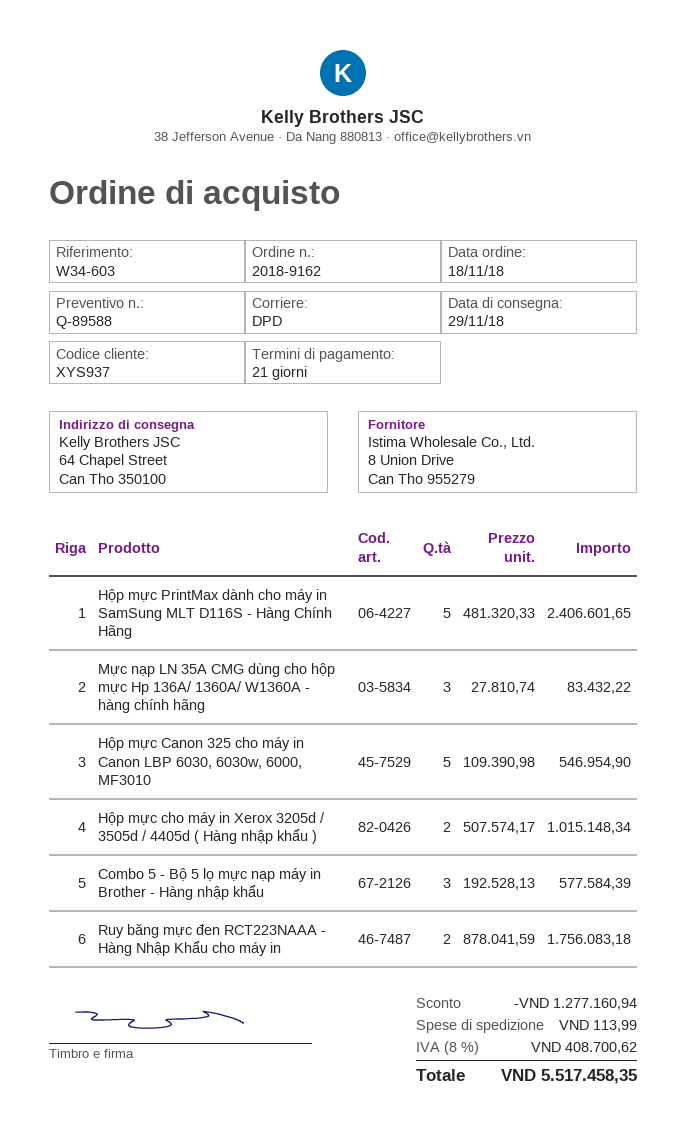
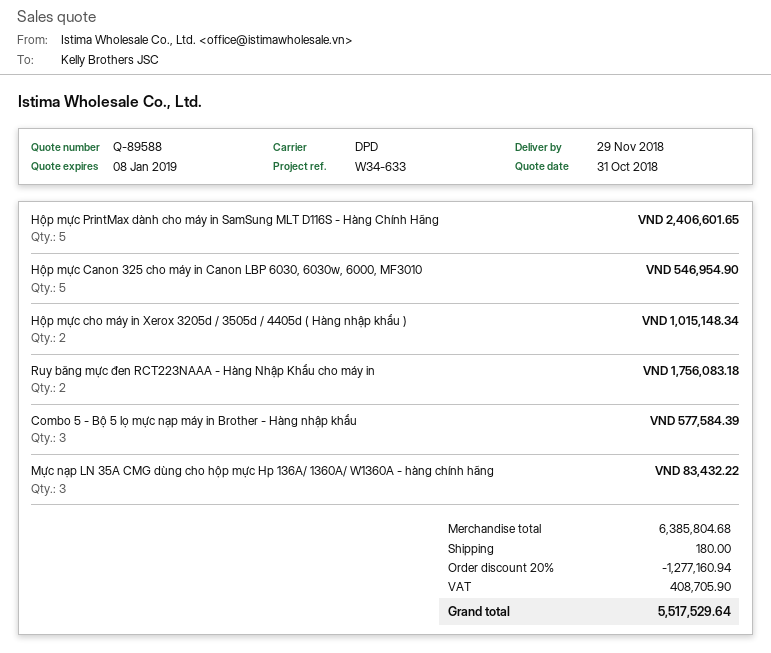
reference: W34-603 -> W34-633
shipping: 113.99 -> 180.00
tax: 408700.62 -> 408705.90
total: 5517458.35 -> 5517529.64

